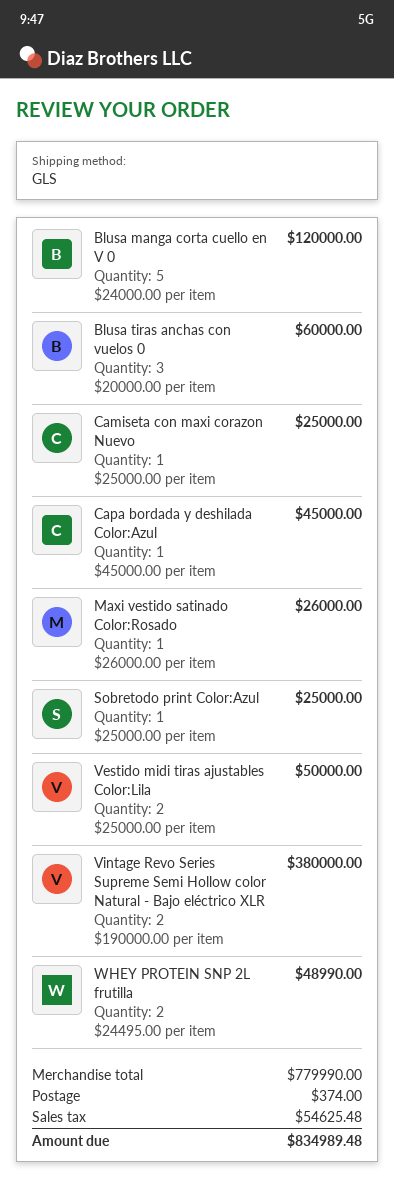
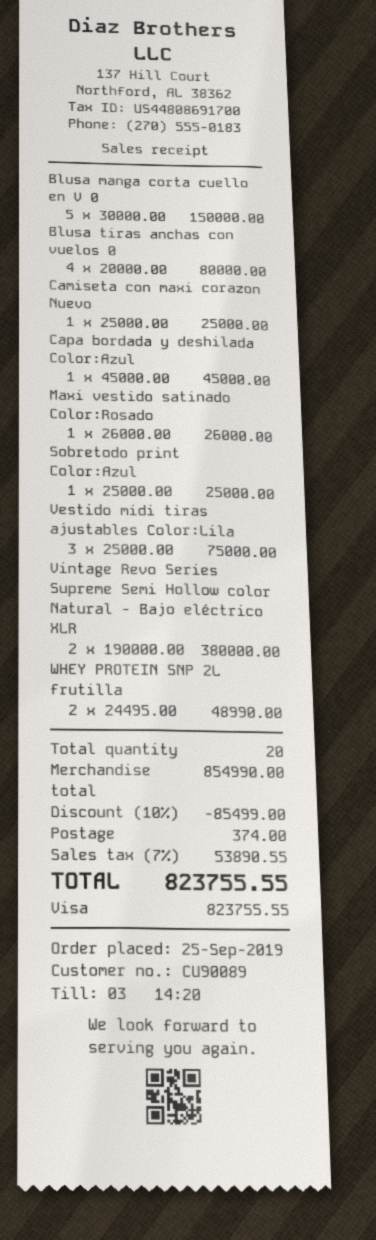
Blusa manga corta cuello en V 0: 5 x 24000.00 = 120000.00 -> 5 x 30000.00 = 150000.00
Blusa tiras anchas con vuelos 0: 3 x 20000.00 = 60000.00 -> 4 x 20000.00 = 80000.00
Vestido midi tiras ajustables Color:Lila: 2 x 25000.00 = 50000.00 -> 3 x 25000.00 = 75000.00
subtotal: 779990.00 -> 854990.00
discount: none -> 10% = 85499.00
tax: 54625.48 -> 53890.55
total: 834989.48 -> 823755.55

